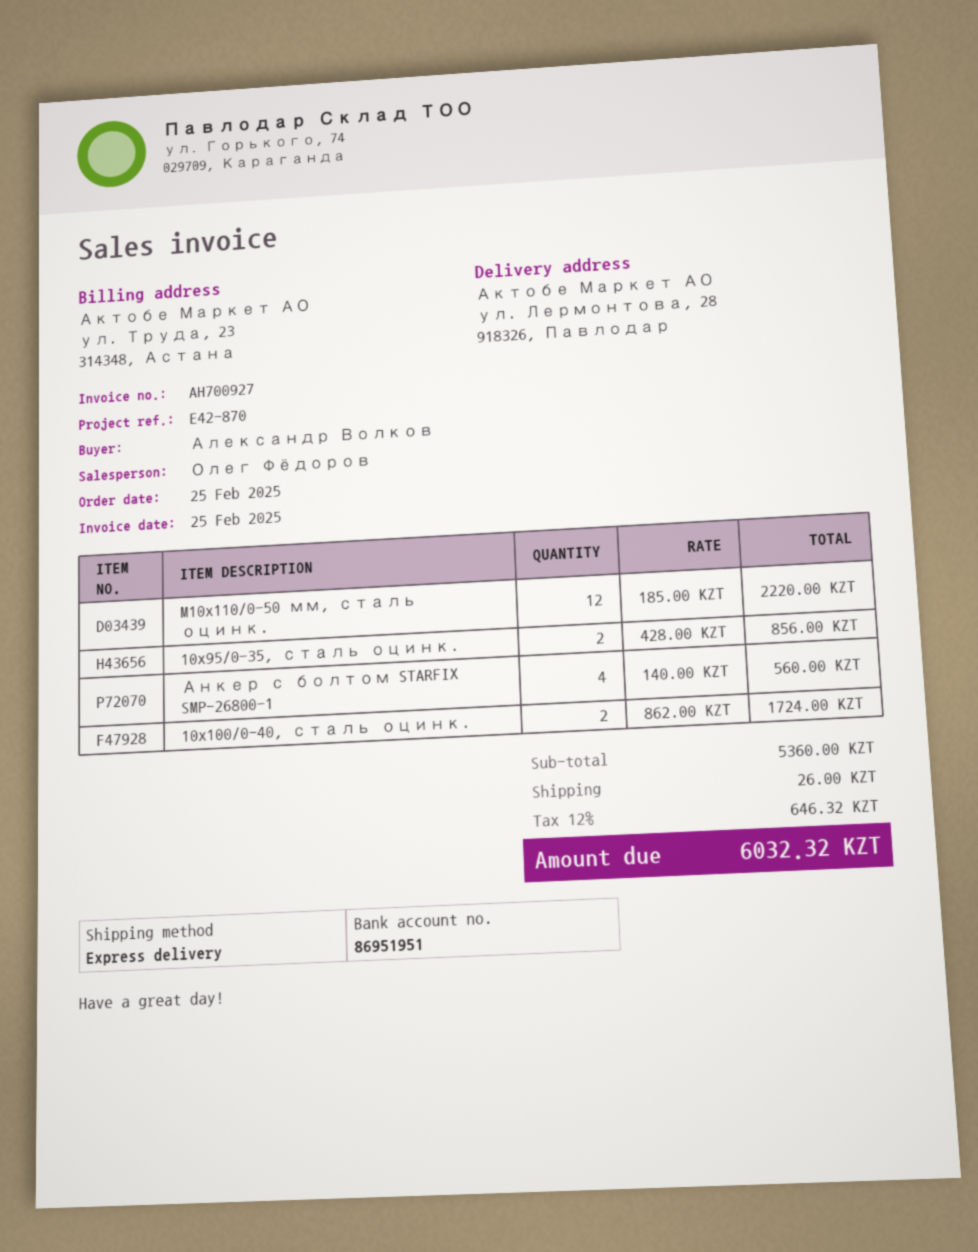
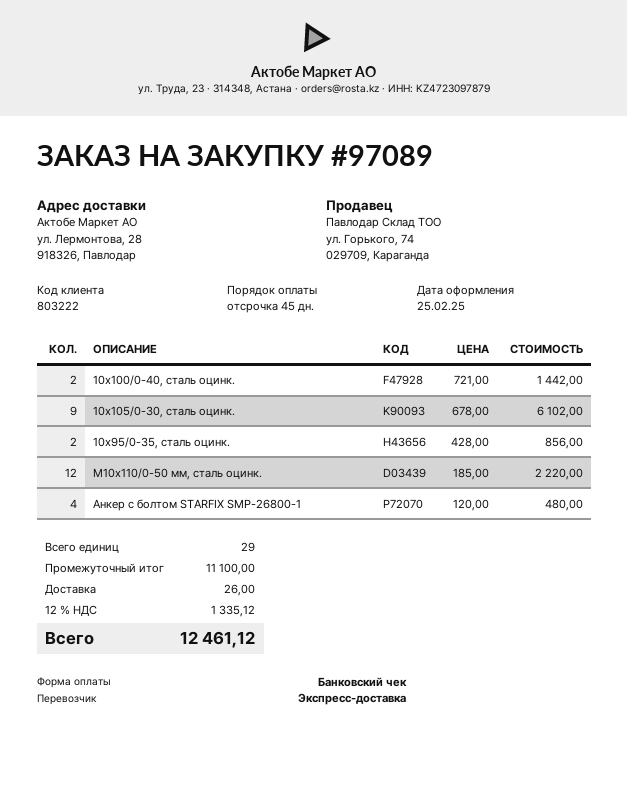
Анкер с болтом STARFIX SMP-26800-1: 4 x 140.00 = 560.00 -> 4 x 120.00 = 480.00
10x100/0-40, сталь оцинк.: 2 x 862.00 = 1724.00 -> 2 x 721.00 = 1442.00
10x105/0-30, сталь оцинк.: none -> 9 x 678.00 = 6102.00
subtotal: 5360.00 -> 11100.00
tax: 12% = 646.32 -> 12% = 1335.12
total: 6032.32 -> 12461.12

